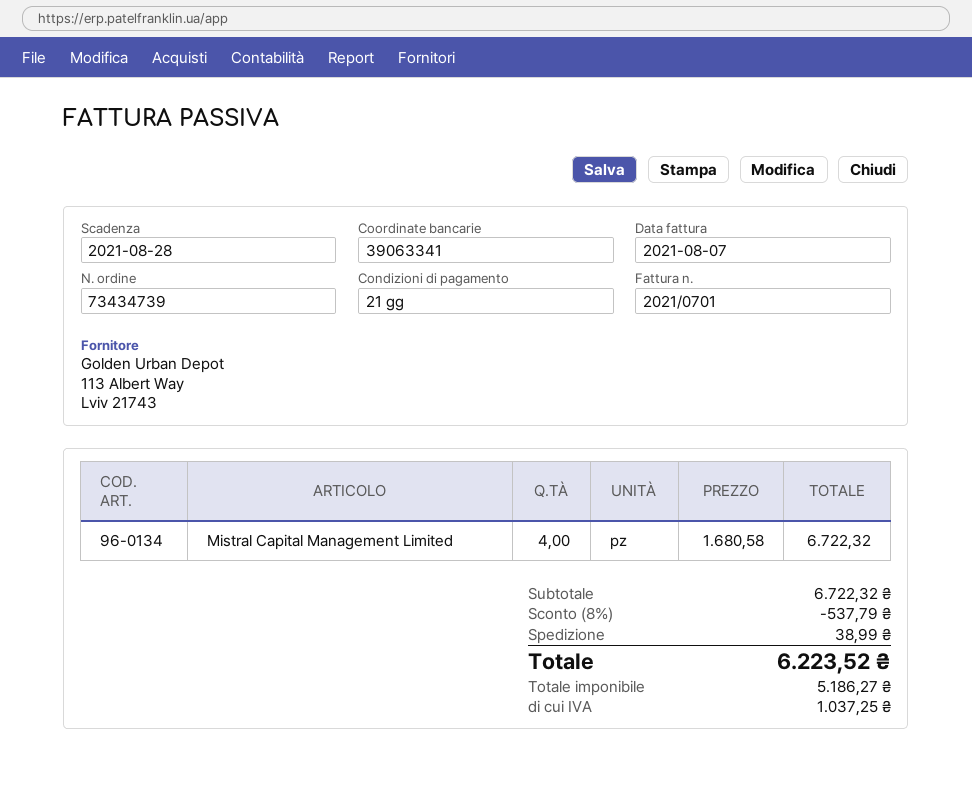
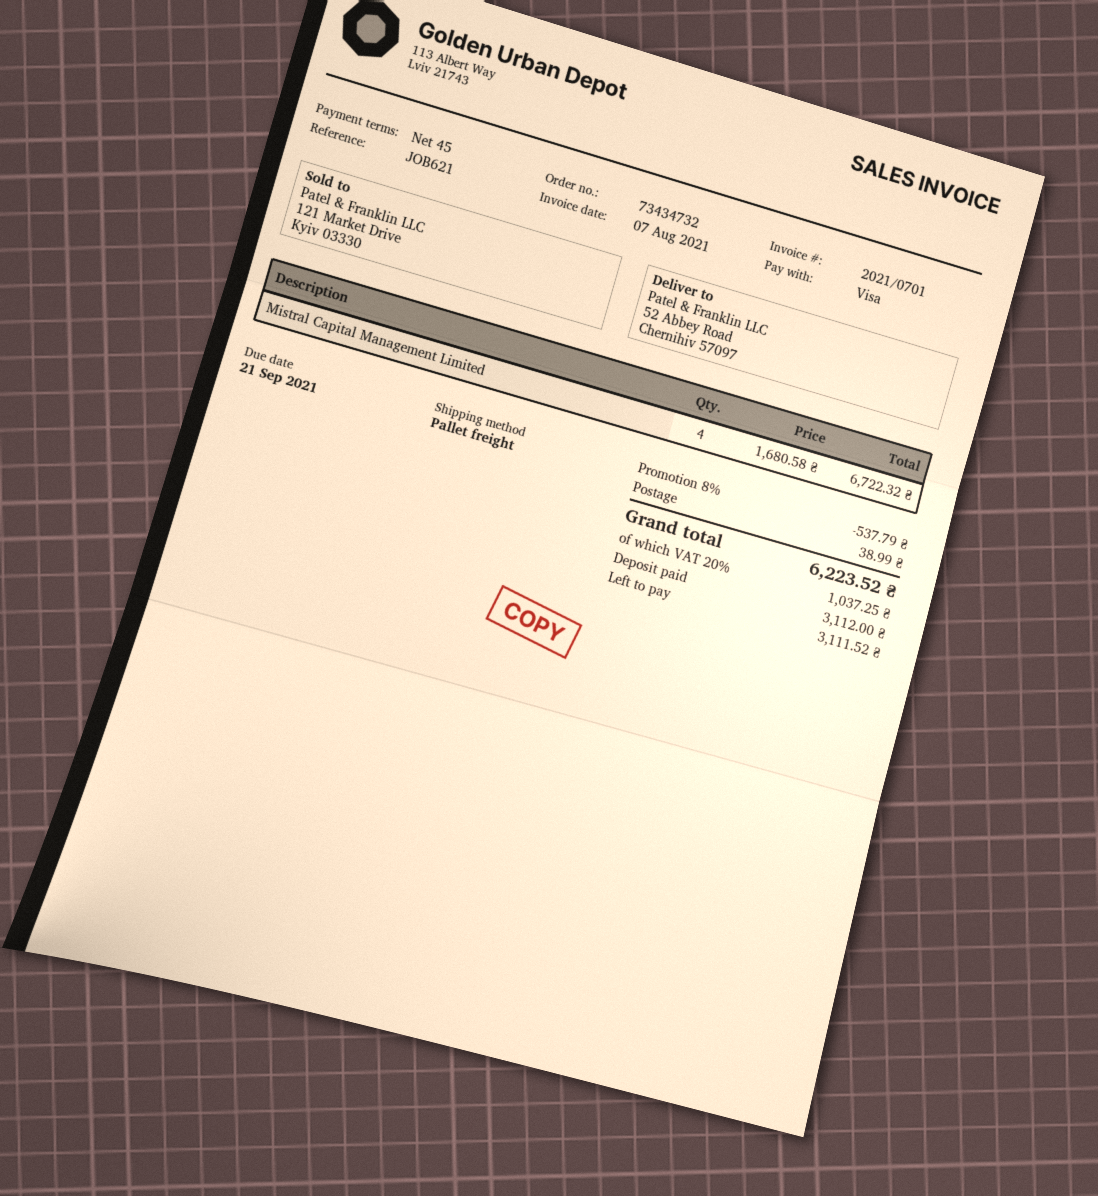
order number: 73434739 -> 73434732
payment terms: 21 days -> 45 days
due date: 2021-08-28 -> 2021-09-21

